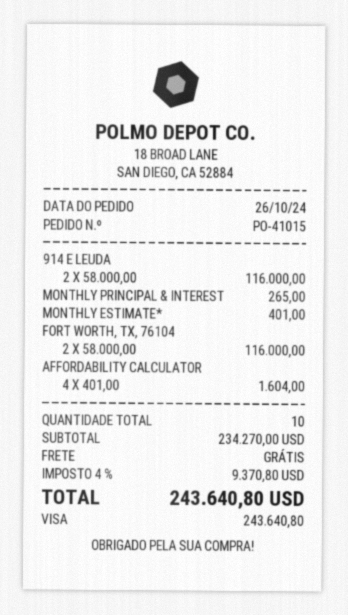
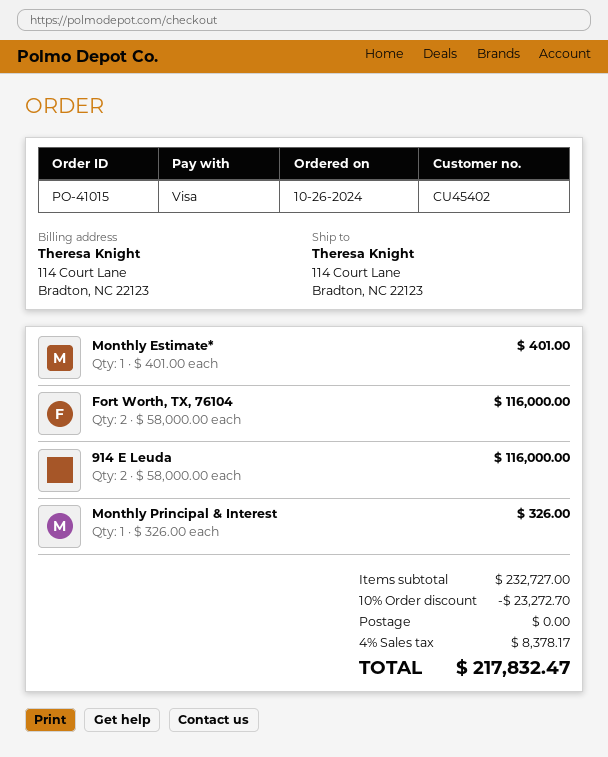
MONTHLY PRINCIPAL & INTEREST: 1 x 265.00 = 265.00 -> 1 x 326.00 = 326.00
AFFORDABILITY CALCULATOR: 4 x 401.00 = 1604.00 -> none
subtotal: 234270.00 -> 232727.00
discount: none -> 10% = 23272.70
tax: 4% = 9370.80 -> 4% = 8378.17
total: 243640.80 -> 217832.47

